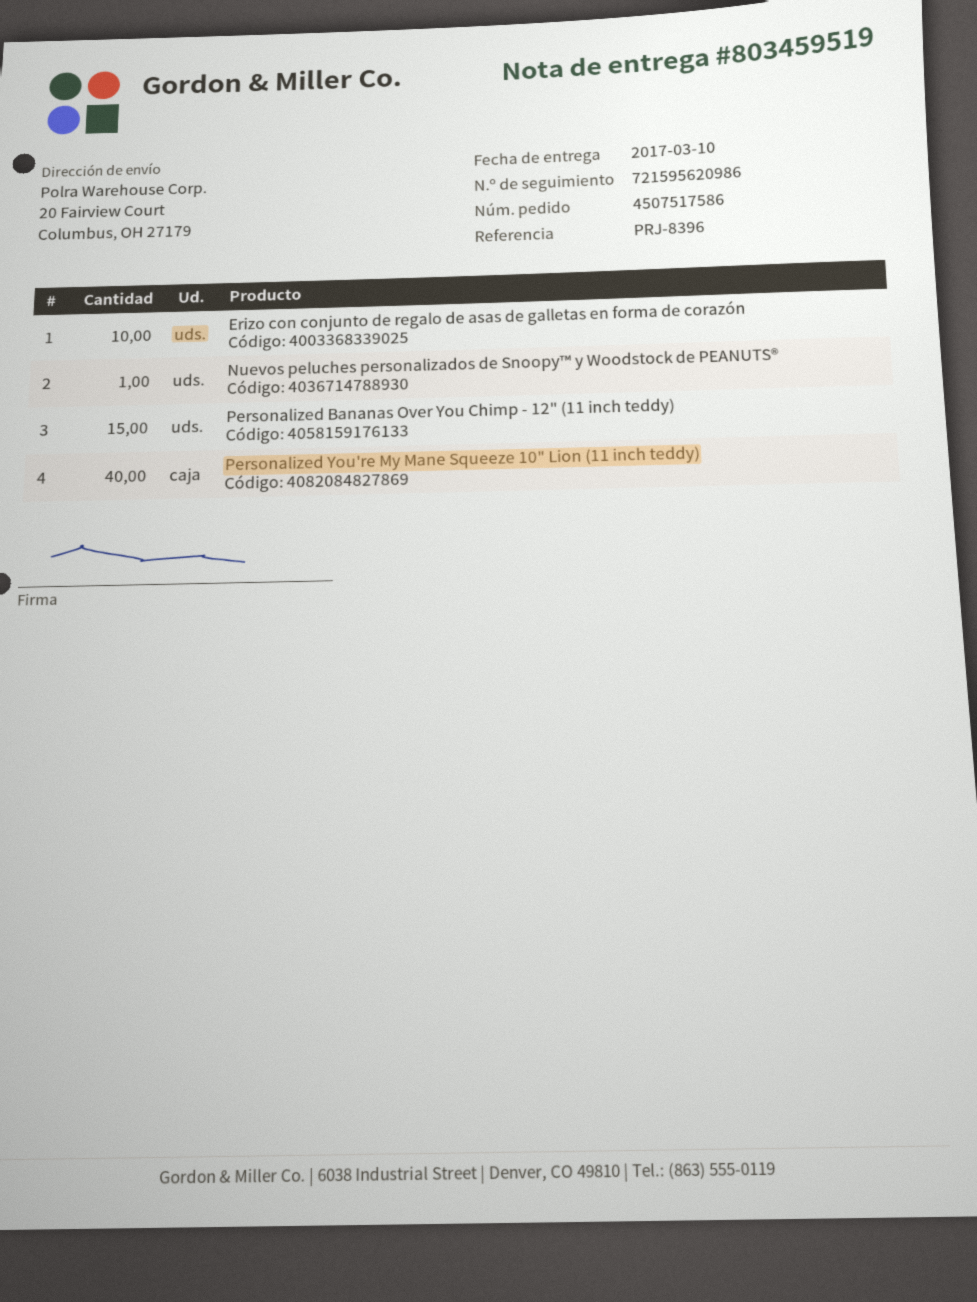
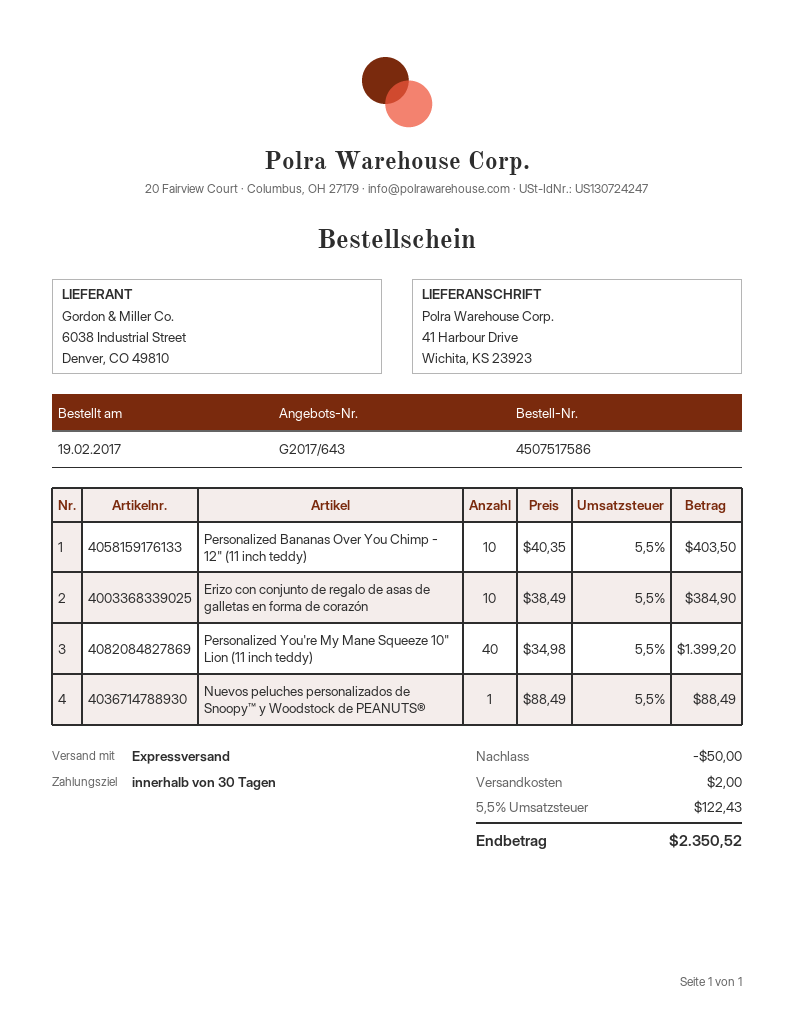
ship to: 20 Fairview Court, Columbus, OH 27179 -> 41 Harbour Drive, Wichita, KS 23923
Personalized Bananas Over You Chimp - 12" (11 inch teddy): 15 -> 10

